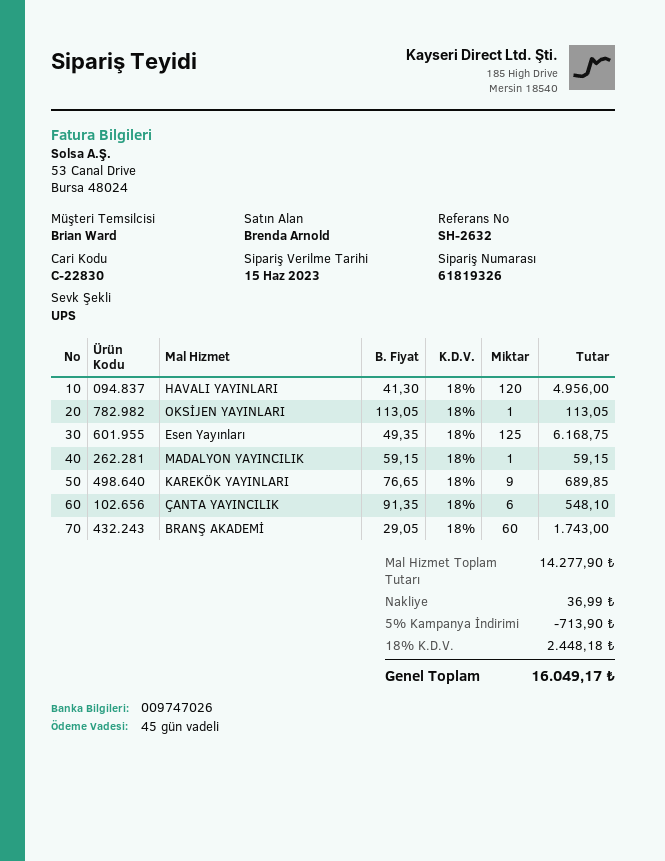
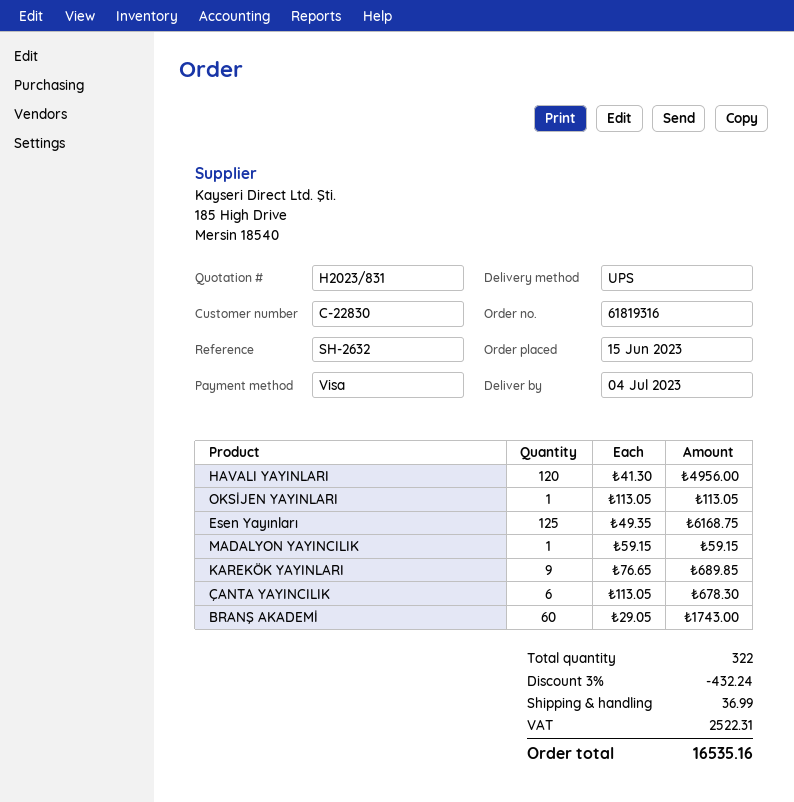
order number: 61819326 -> 61819316
ÇANTA YAYINCILIK: 6 x 91.35 = 548.10 -> 6 x 113.05 = 678.30
discount: 5% = 713.90 -> 3% = 432.24
tax: 2448.18 -> 2522.31
total: 16049.17 -> 16535.16

